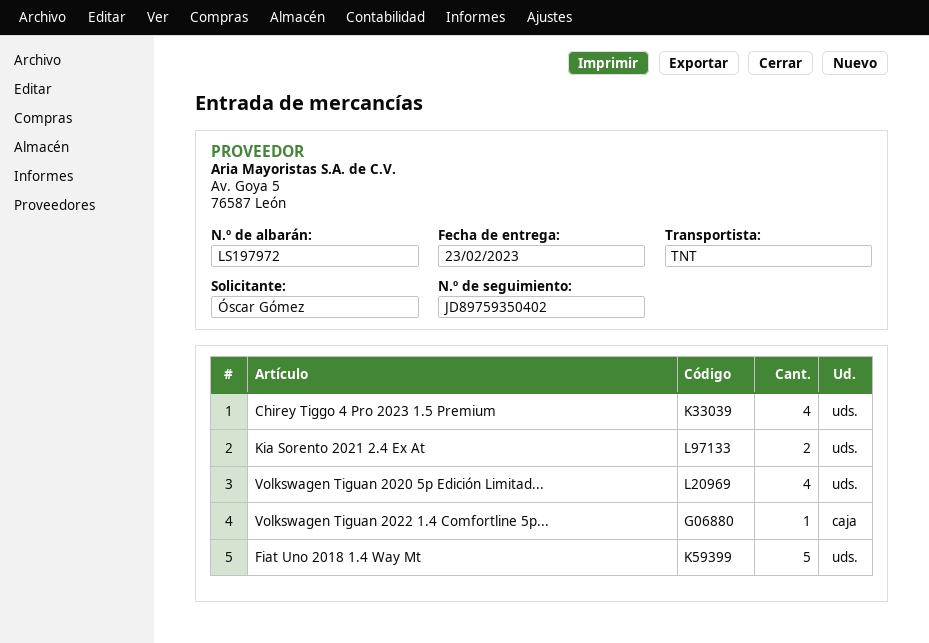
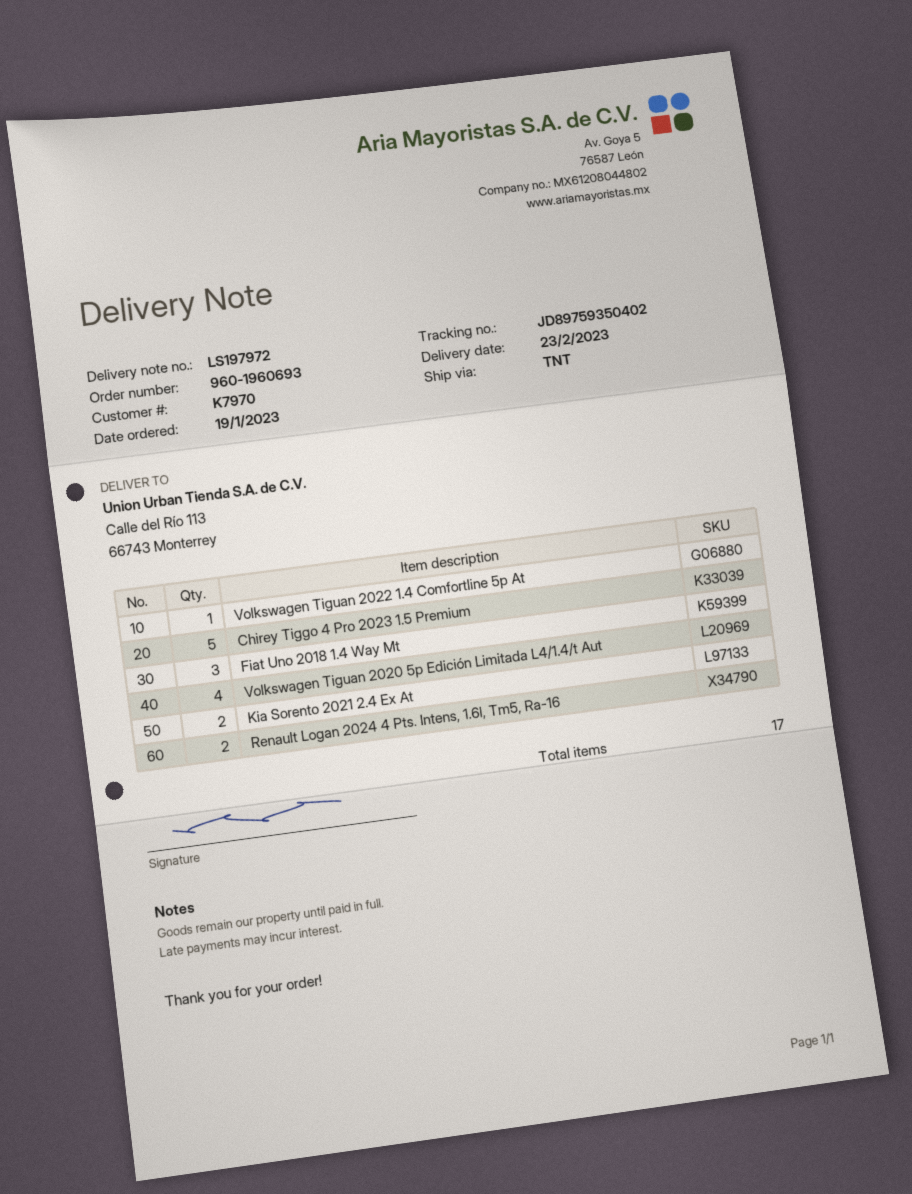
Chirey Tiggo 4 Pro 2023 1.5 Premium: 4 -> 5
Fiat Uno 2018 1.4 Way Mt: 5 -> 3
Renault Logan 2024 4 Pts. Intens, 1.6l, Tm5, Ra-16: none -> 2

